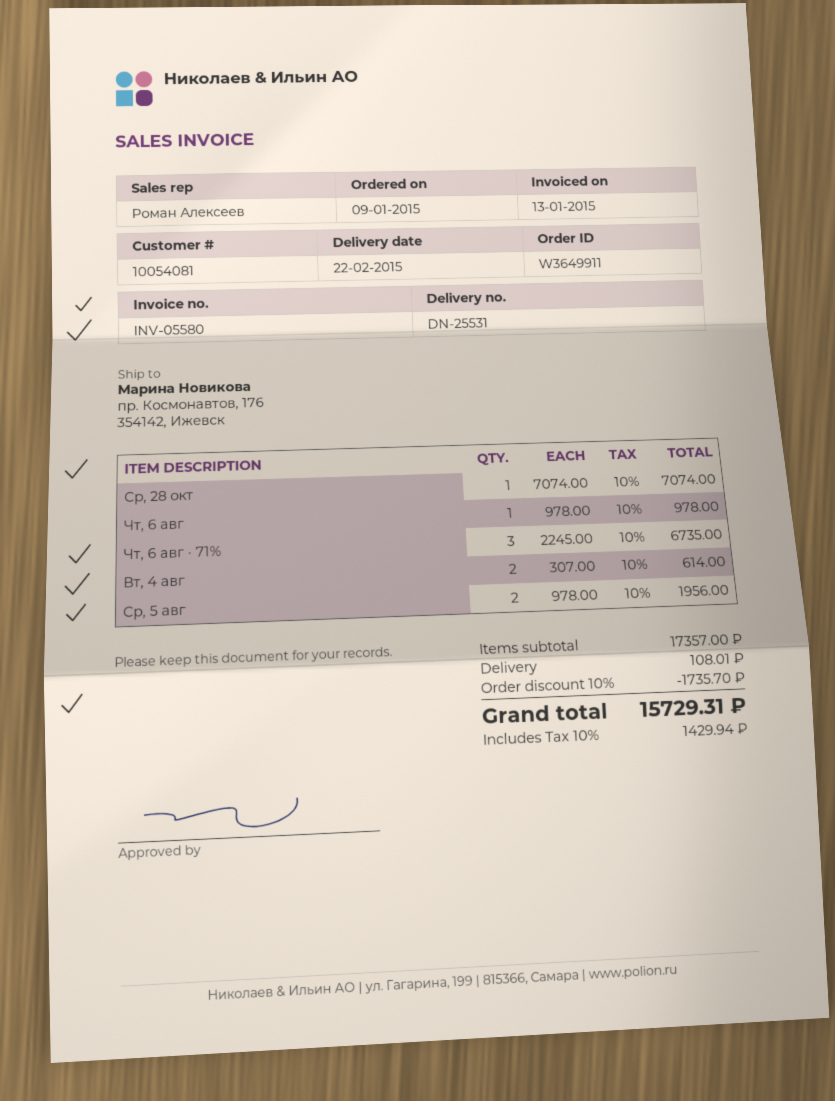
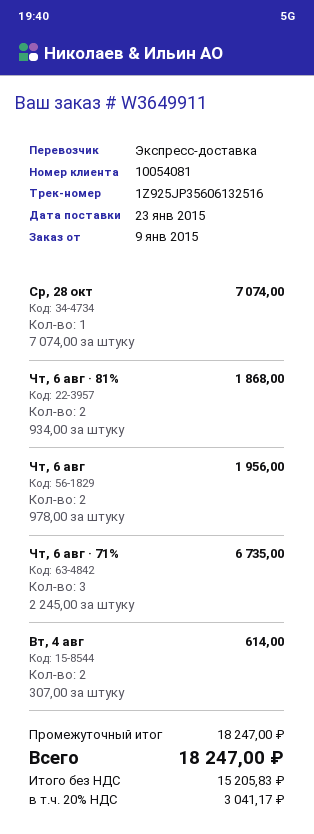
delivery date: 2015-02-22 -> 2015-01-23
Чт, 6 авг: 1 x 978.00 = 978.00 -> 2 x 978.00 = 1956.00
Ср, 5 авг: 2 x 978.00 = 1956.00 -> none
Чт, 6 авг · 81%: none -> 2 x 934.00 = 1868.00
subtotal: 17357.00 -> 18247.00
discount: 10% = 1735.70 -> none
shipping: 108.01 -> none
tax: 10% = 1429.94 -> 20% = 3041.17
total: 15729.31 -> 18247.00

